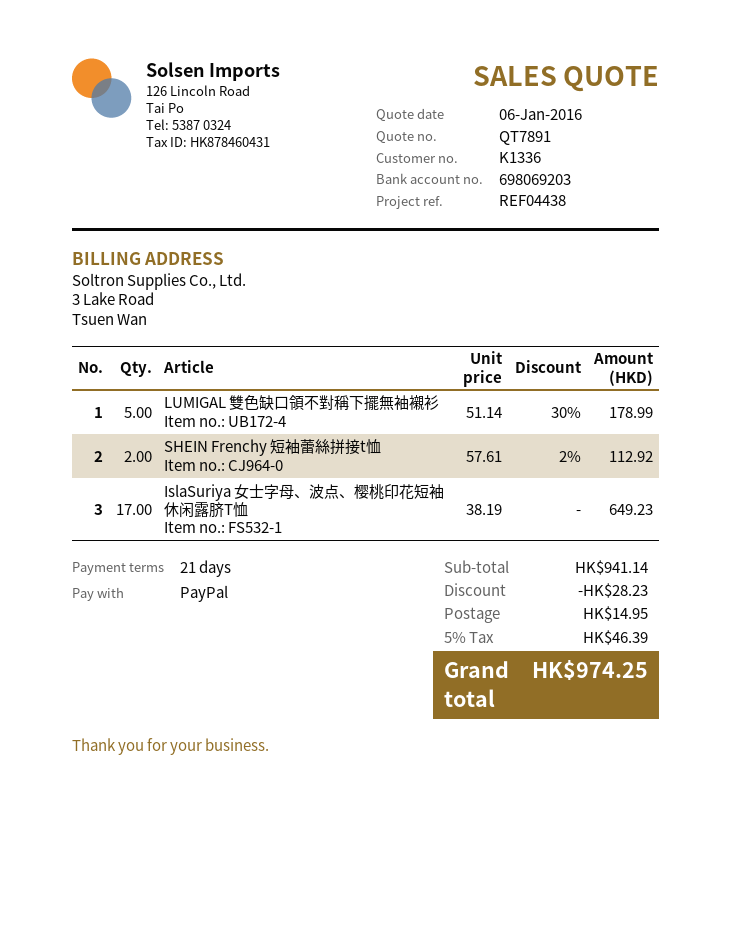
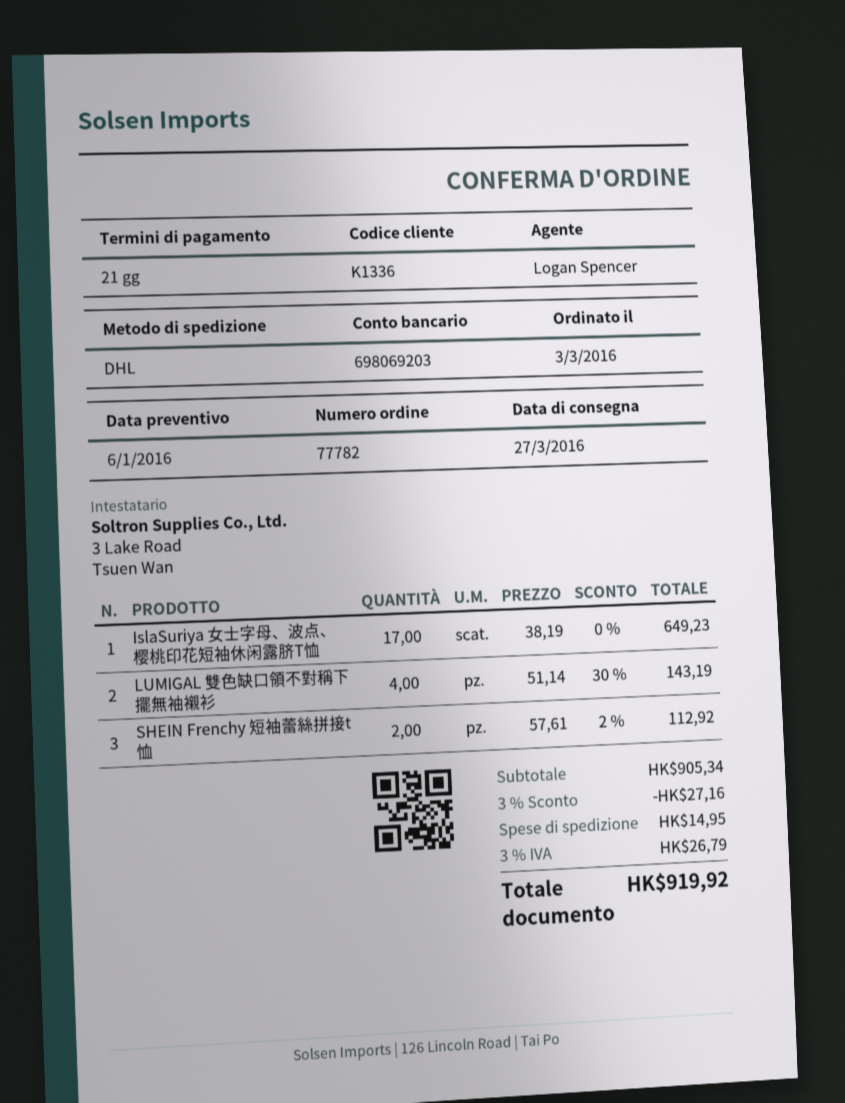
LUMIGAL 雙色缺口領不對稱下擺無袖襯衫: 5 x 51.14 - 30% = 178.99 -> 4 x 51.14 - 30% = 143.19
subtotal: 941.14 -> 905.34
discount: 28.23 -> 27.16
tax: 5% = 46.39 -> 3% = 26.79
total: 974.25 -> 919.92

